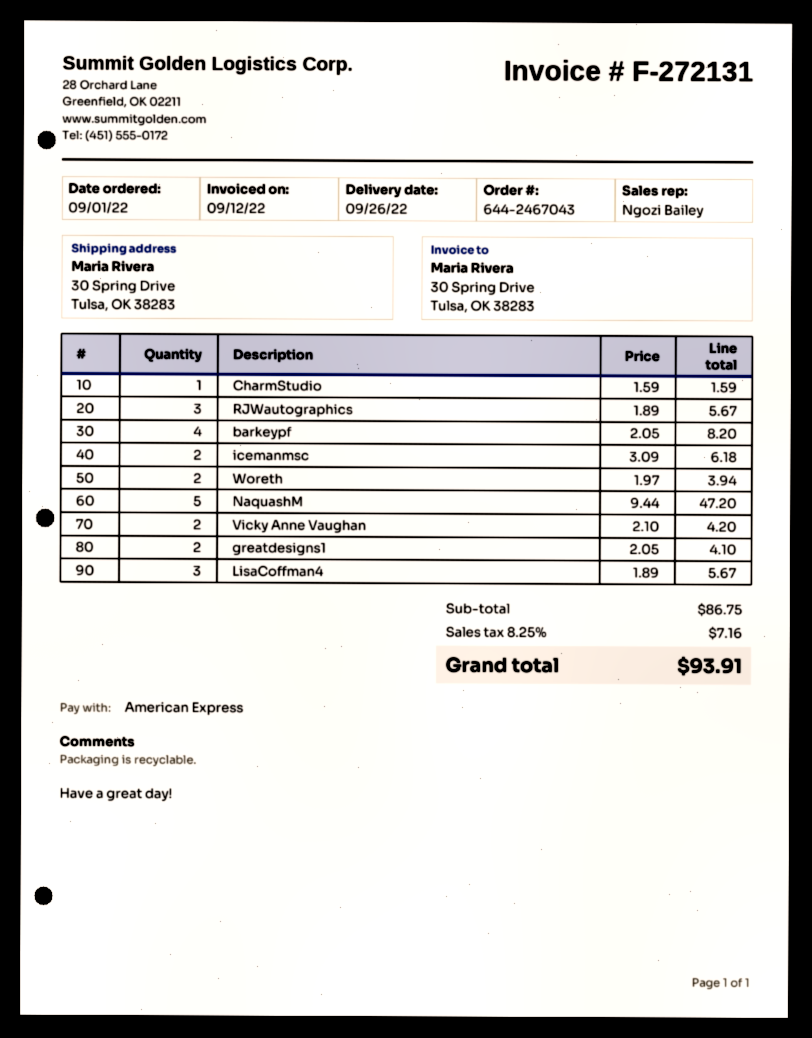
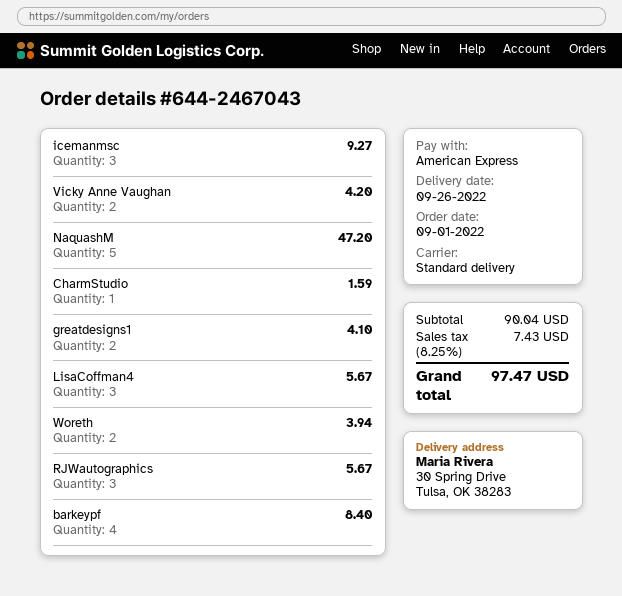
barkeypf: 4 for 8.20 -> 4 for 8.40
icemanmsc: 2 for 6.18 -> 3 for 9.27
subtotal: 86.75 -> 90.04
tax: 8.25% = 7.16 -> 8.25% = 7.43
total: 93.91 -> 97.47

